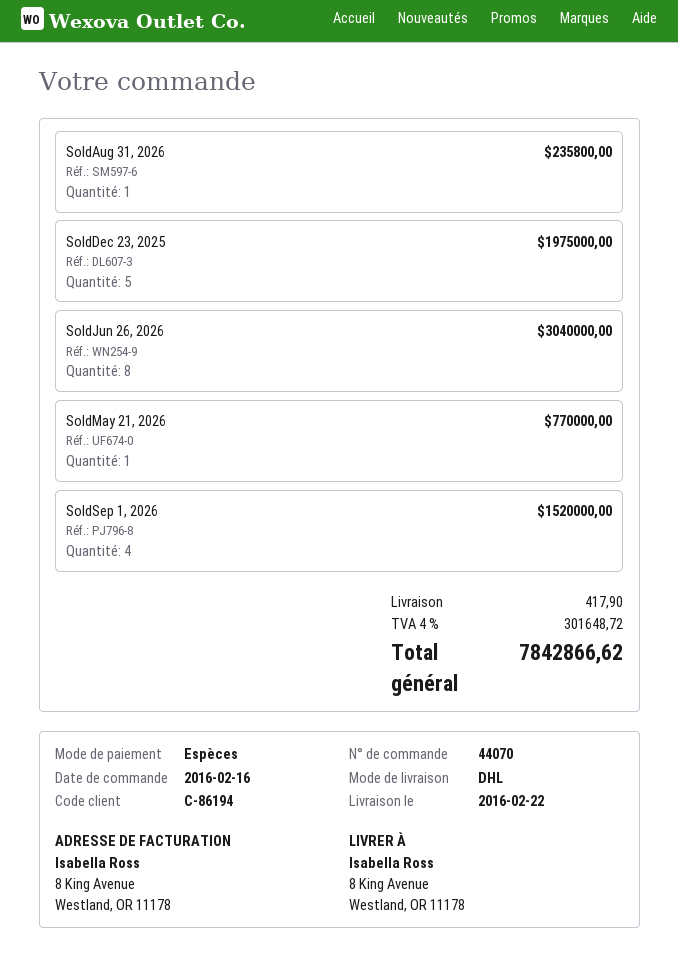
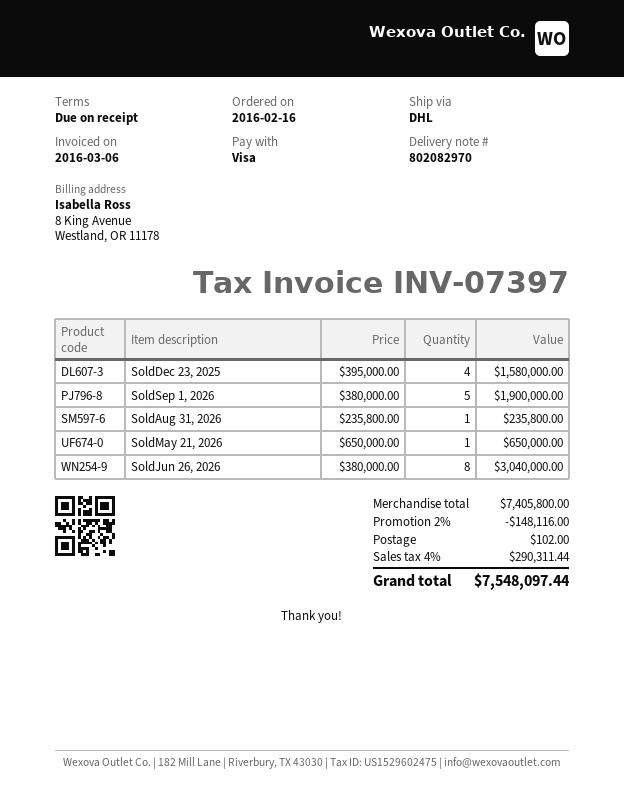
payment method: cash -> Visa
SoldDec 23, 2025: 5 for 1975000.00 -> 4 for 1580000.00
SoldMay 21, 2026: 1 for 770000.00 -> 1 for 650000.00
SoldSep 1, 2026: 4 for 1520000.00 -> 5 for 1900000.00
discount: none -> 2% = 148116.00
shipping: 417.90 -> 102.00
tax: 4% = 301648.72 -> 4% = 290311.44
total: 7842866.62 -> 7548097.44

